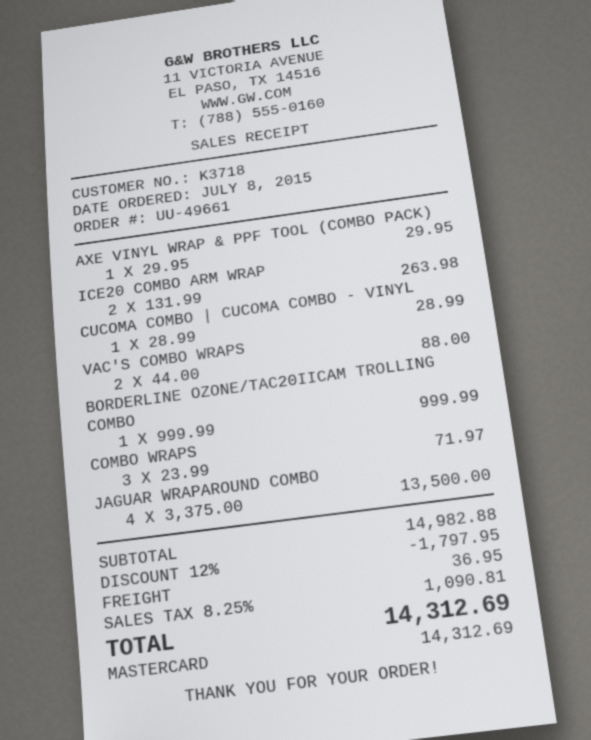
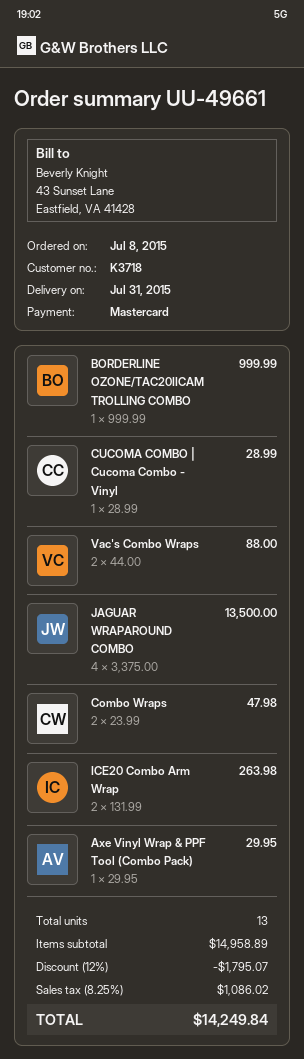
COMBO WRAPS: 3 x 23.99 = 71.97 -> 2 x 23.99 = 47.98
subtotal: 14982.88 -> 14958.89
discount: 12% = 1797.95 -> 12% = 1795.07
shipping: 36.95 -> none
tax: 8.25% = 1090.81 -> 8.25% = 1086.02
total: 14312.69 -> 14249.84

